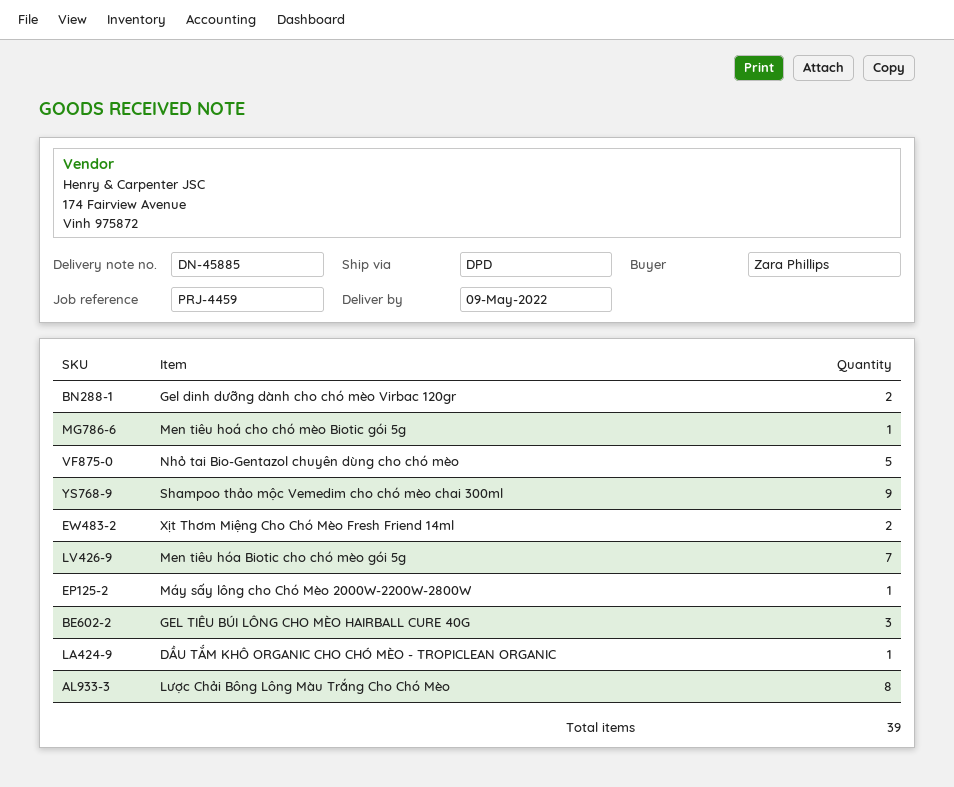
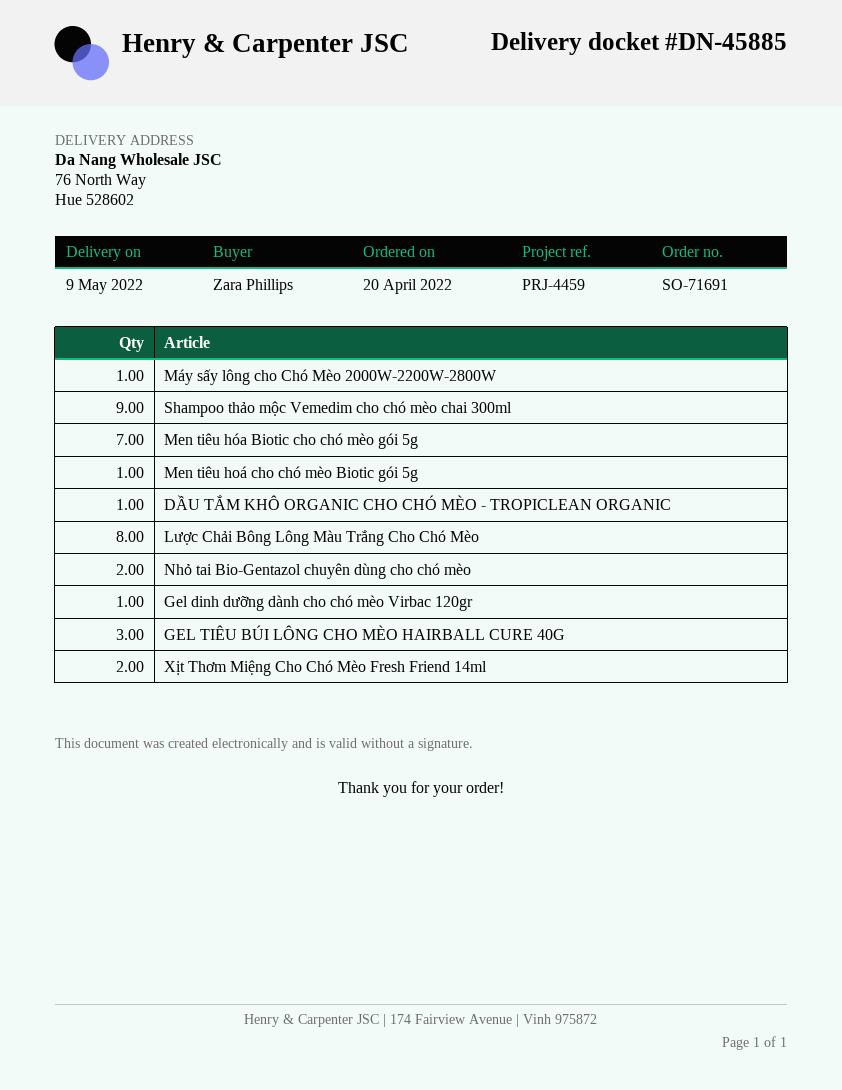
Gel dinh dưỡng dành cho chó mèo Virbac 120gr: 2 -> 1
Nhỏ tai Bio-Gentazol chuyên dùng cho chó mèo: 5 -> 2

